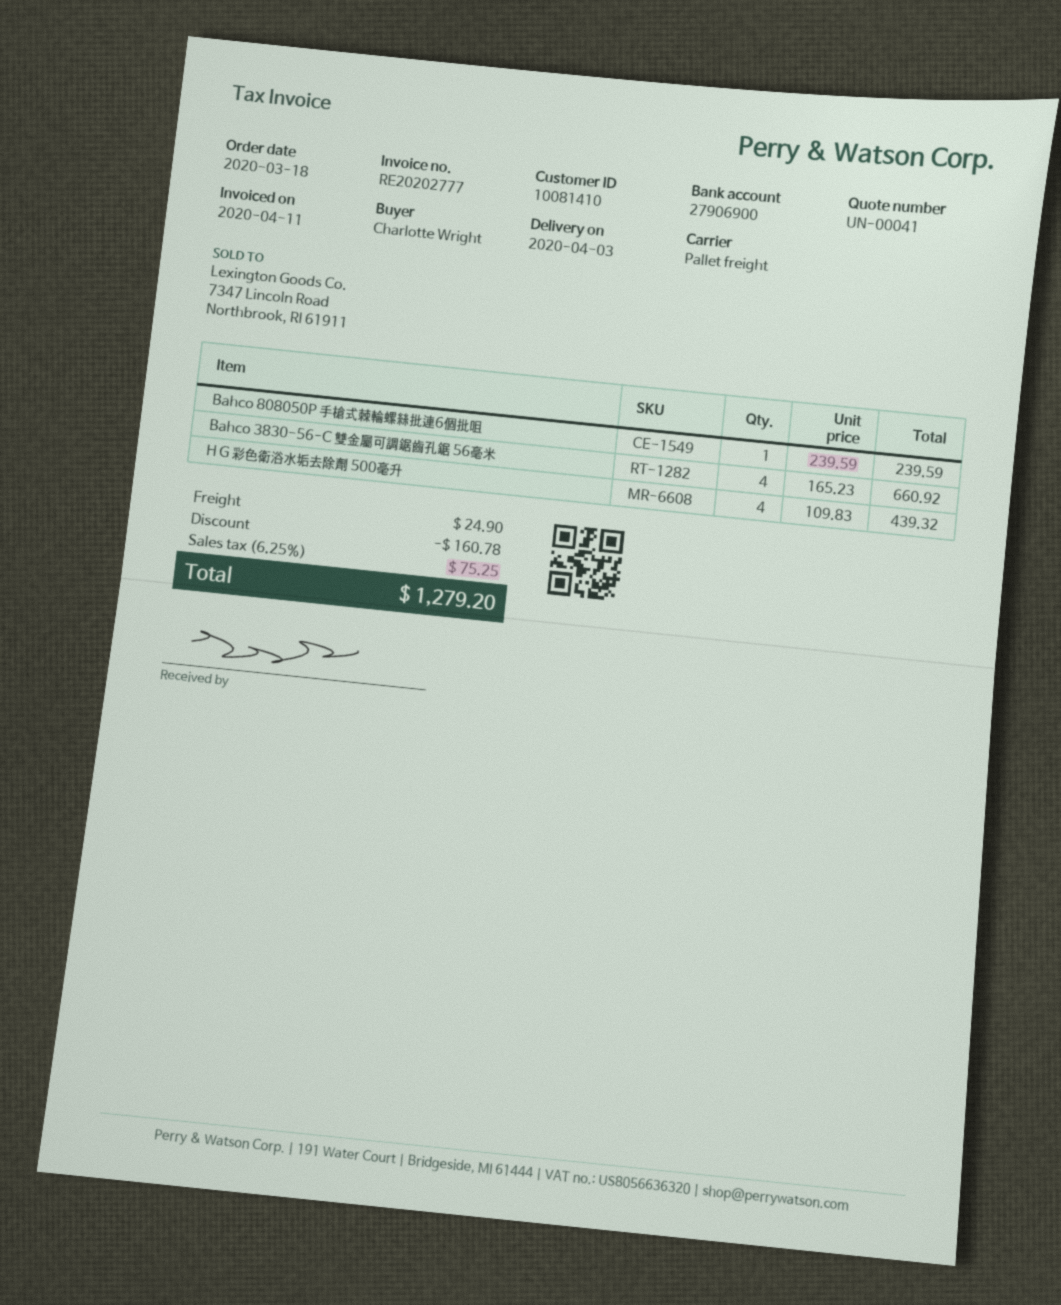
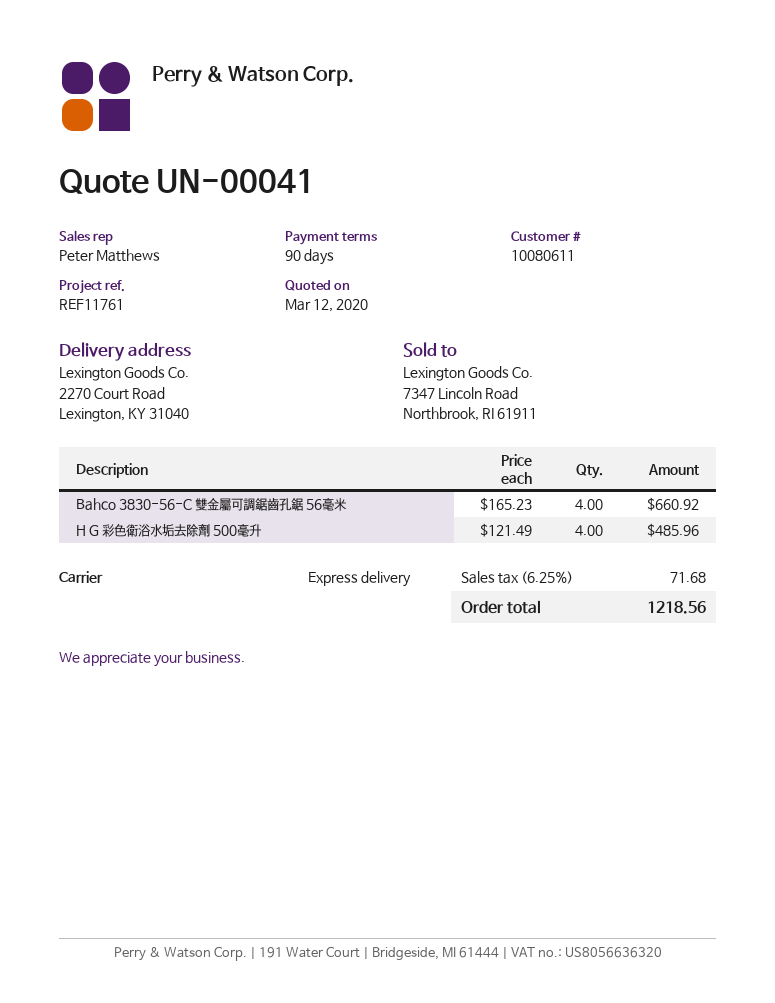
customer number: 10081410 -> 10080611
shipping method: pallet freight -> express
Bahco 808050P 手槍式棘輪螺絲批連6個批咀: 1 x 239.59 = 239.59 -> none
H G 彩色衛浴水垢去除劑 500毫升: 4 x 109.83 = 439.32 -> 4 x 121.49 = 485.96
discount: 160.78 -> none
shipping: 24.90 -> none
tax: 6.25% = 75.25 -> 6.25% = 71.68
total: 1279.20 -> 1218.56

